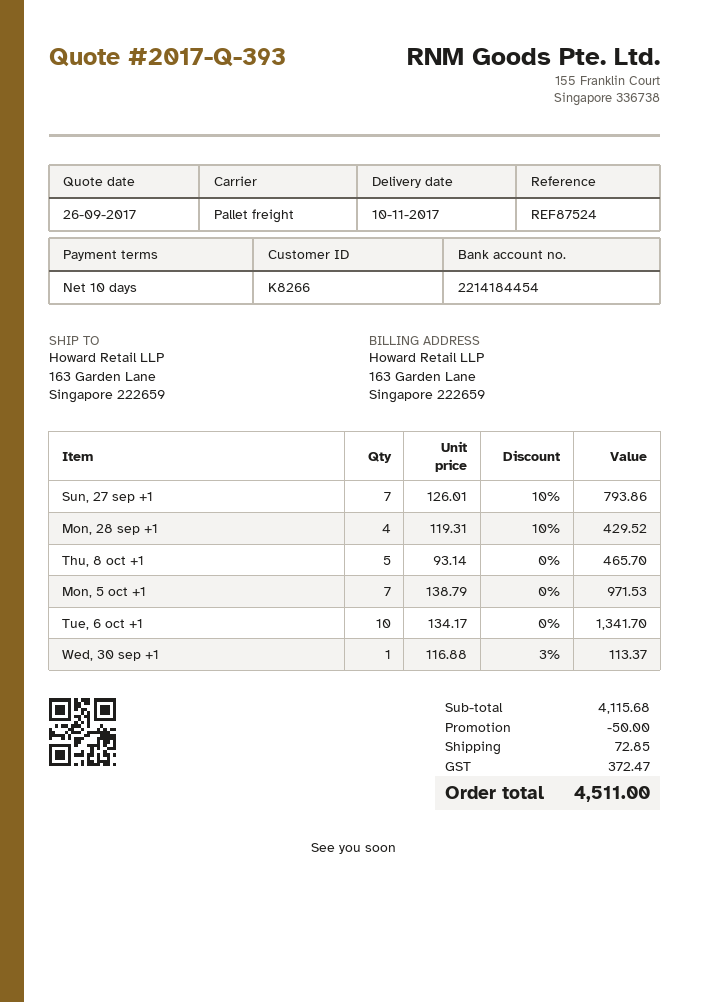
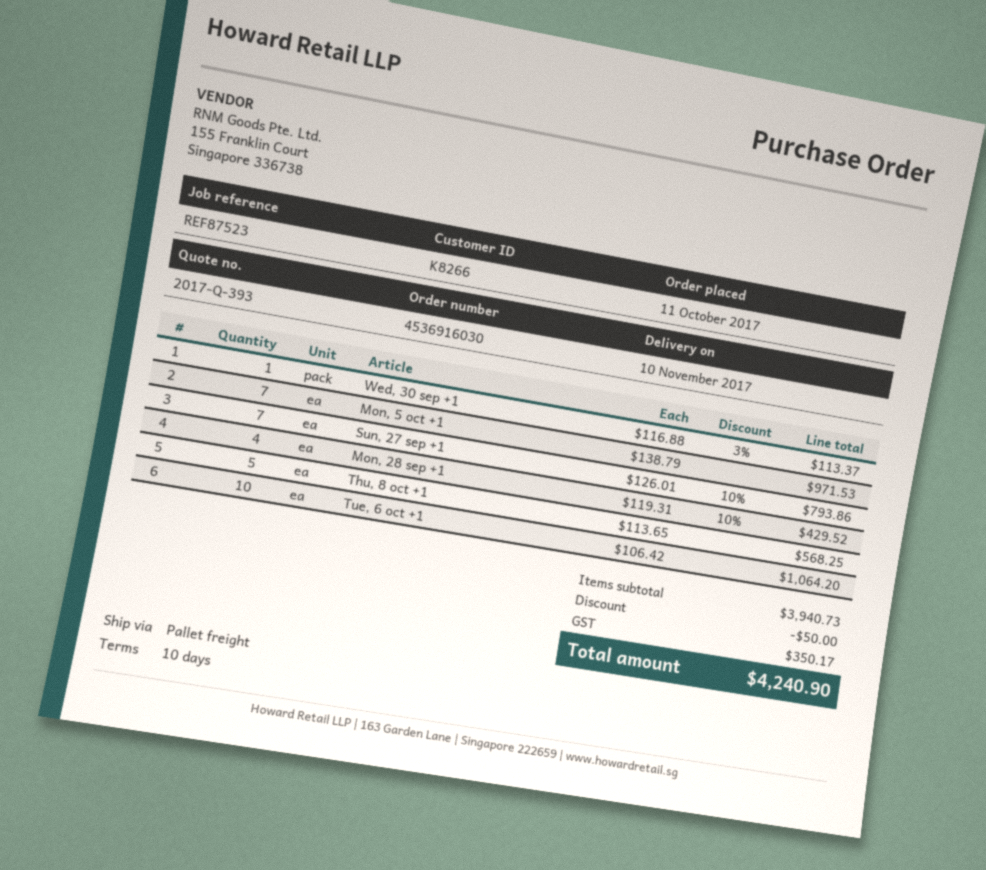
reference: REF87524 -> REF87523
Thu, 8 oct +1: 5 x 93.14 = 465.70 -> 5 x 113.65 = 568.25
Tue, 6 oct +1: 10 x 134.17 = 1341.70 -> 10 x 106.42 = 1064.20
subtotal: 4115.68 -> 3940.73
shipping: 72.85 -> none
tax: 372.47 -> 350.17
total: 4511.00 -> 4240.90

